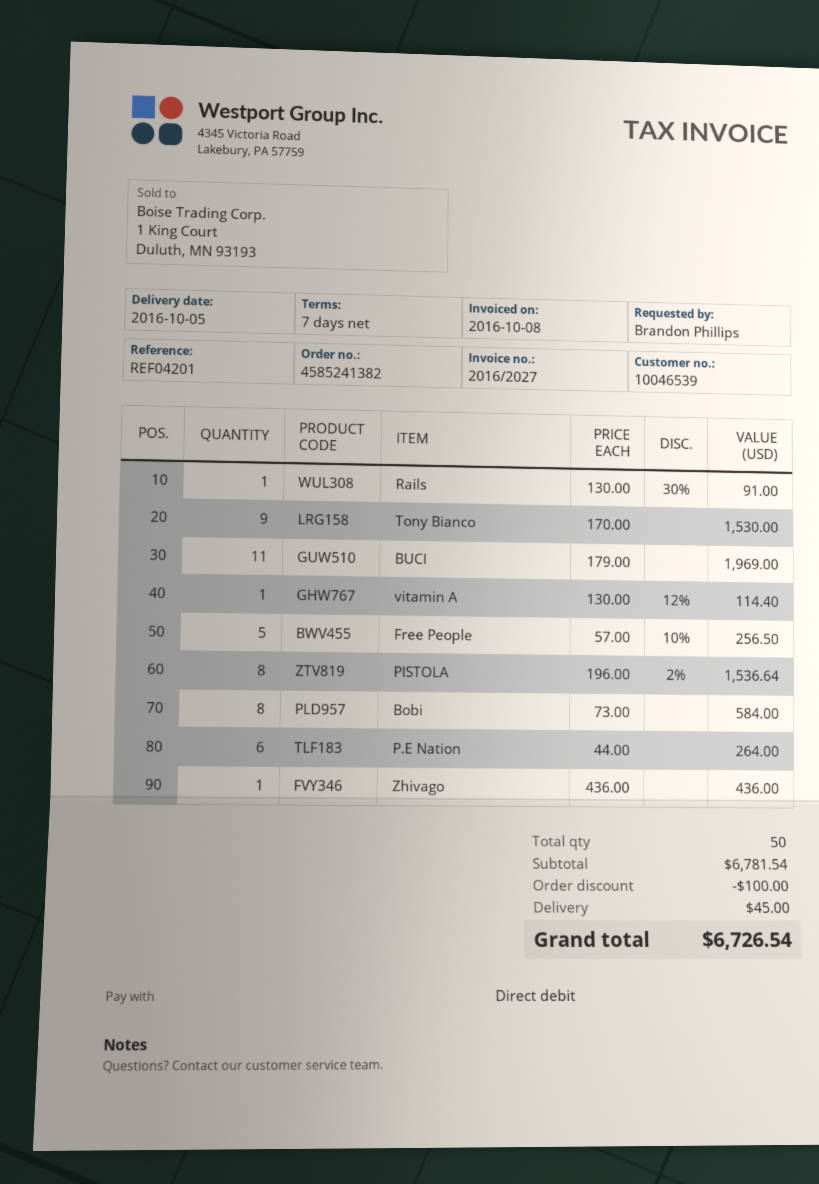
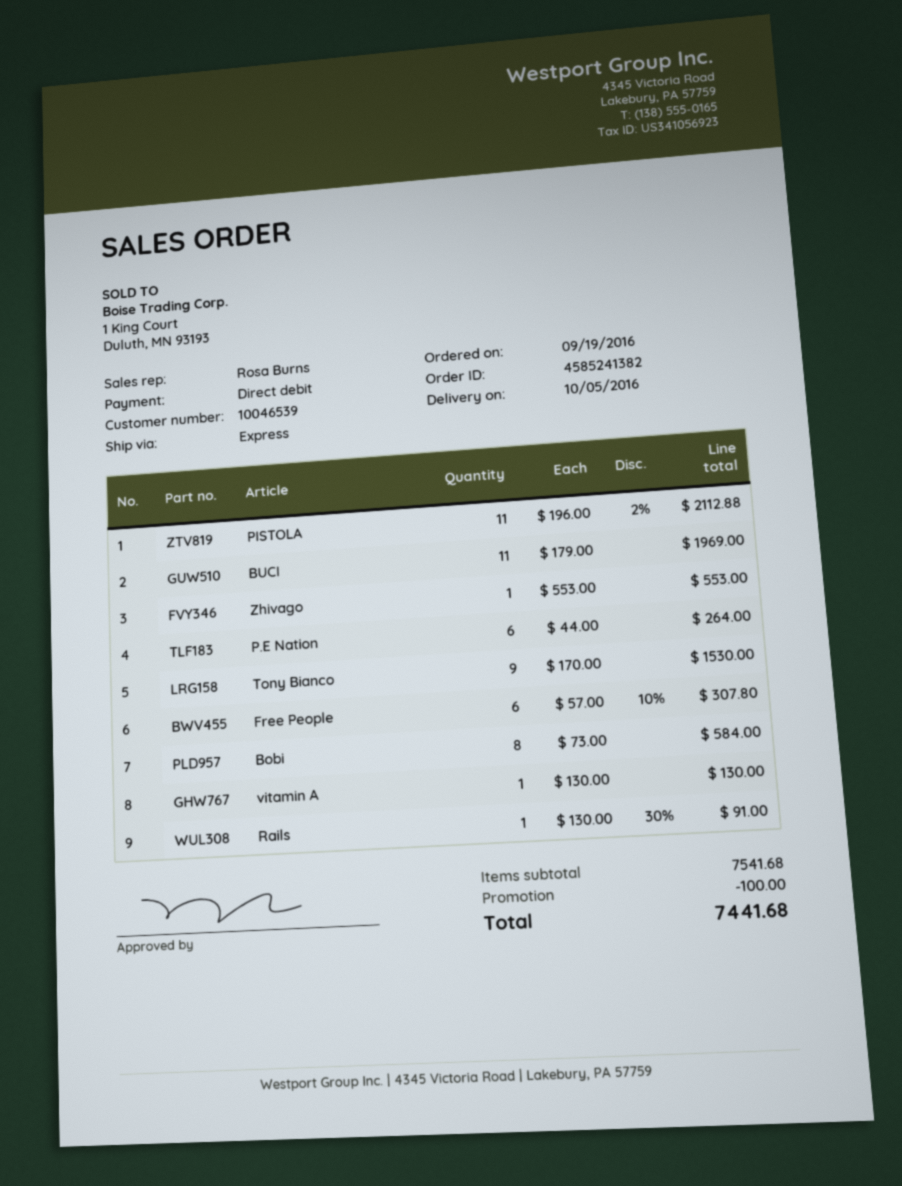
vitamin A: 1 x 130.00 - 12% = 114.40 -> 1 x 130.00 = 130.00
Free People: 5 x 57.00 - 10% = 256.50 -> 6 x 57.00 - 10% = 307.80
PISTOLA: 8 x 196.00 - 2% = 1536.64 -> 11 x 196.00 - 2% = 2112.88
Zhivago: 1 x 436.00 = 436.00 -> 1 x 553.00 = 553.00
subtotal: 6781.54 -> 7541.68
shipping: 45.00 -> none
total: 6726.54 -> 7441.68

